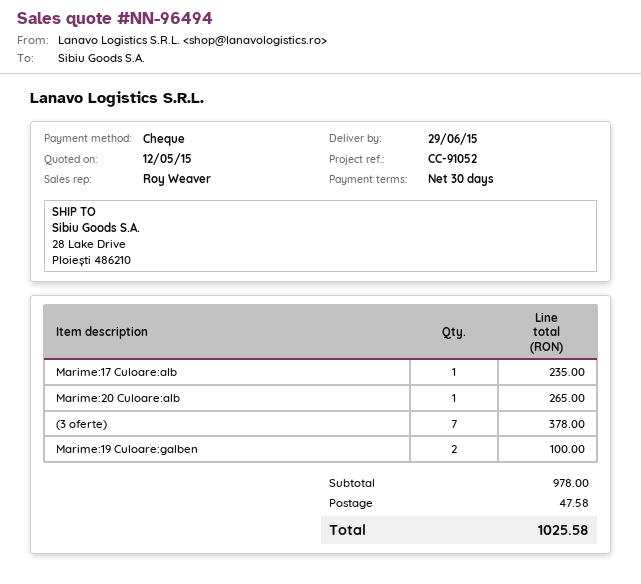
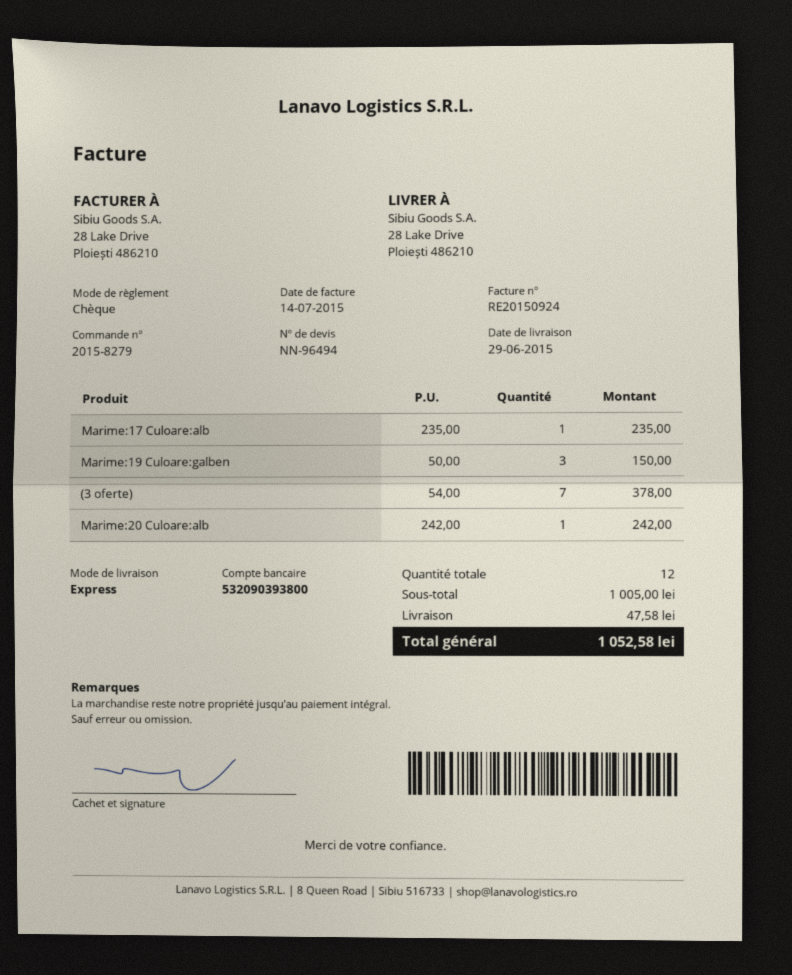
Marime:20 Culoare:alb: 1 for 265.00 -> 1 for 242.00
Marime:19 Culoare:galben: 2 for 100.00 -> 3 for 150.00
subtotal: 978.00 -> 1005.00
total: 1025.58 -> 1052.58

